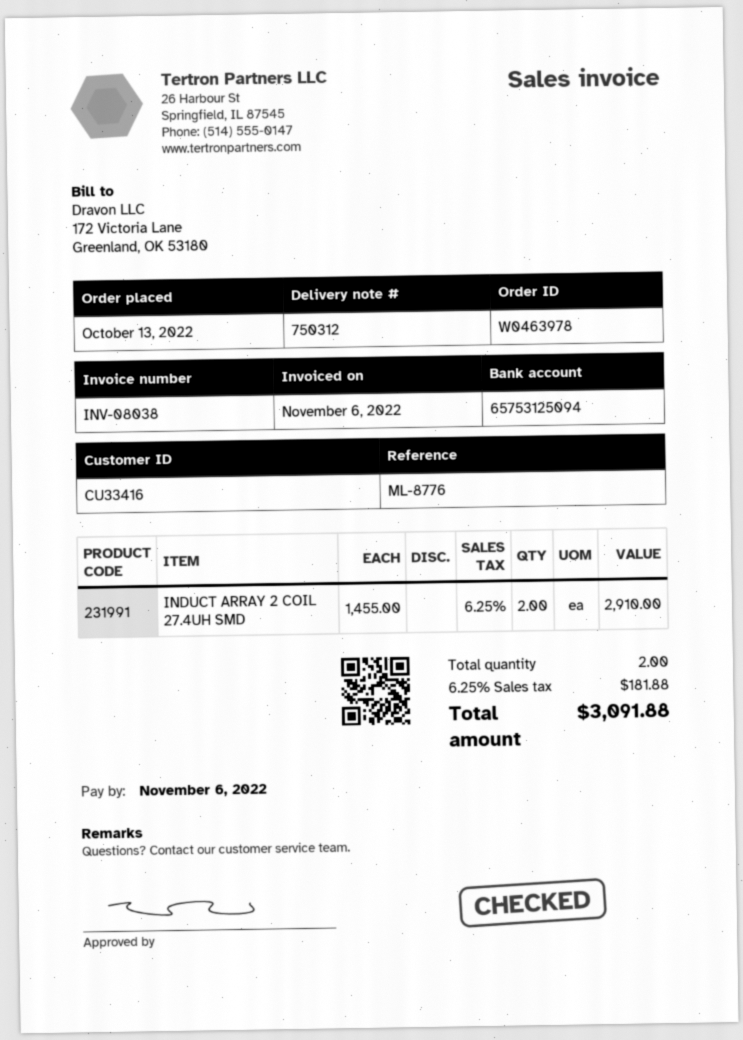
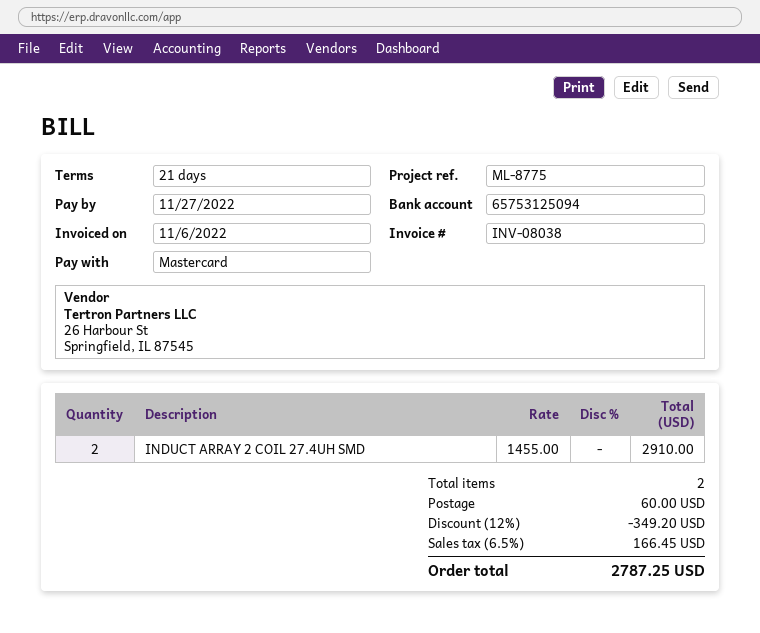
due date: 2022-11-06 -> 2022-11-27
reference: ML-8776 -> ML-8775
discount: none -> 12% = 349.20
shipping: none -> 60.00
tax: 6.25% = 181.88 -> 6.5% = 166.45
total: 3091.88 -> 2787.25

